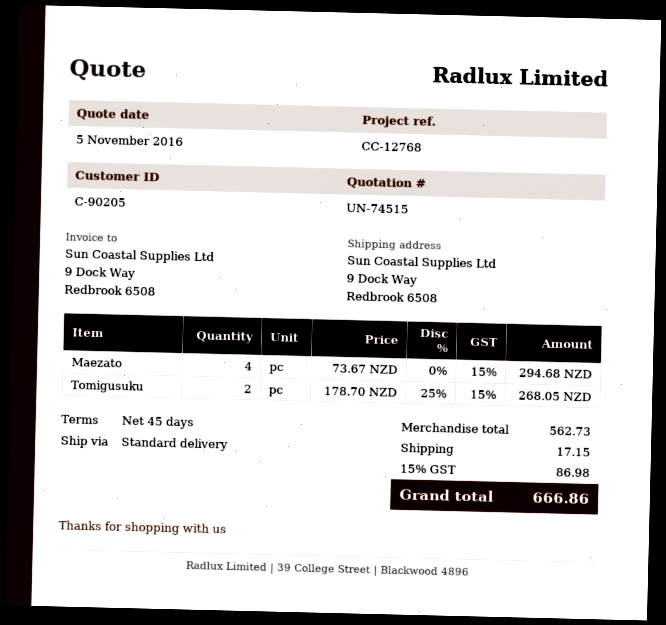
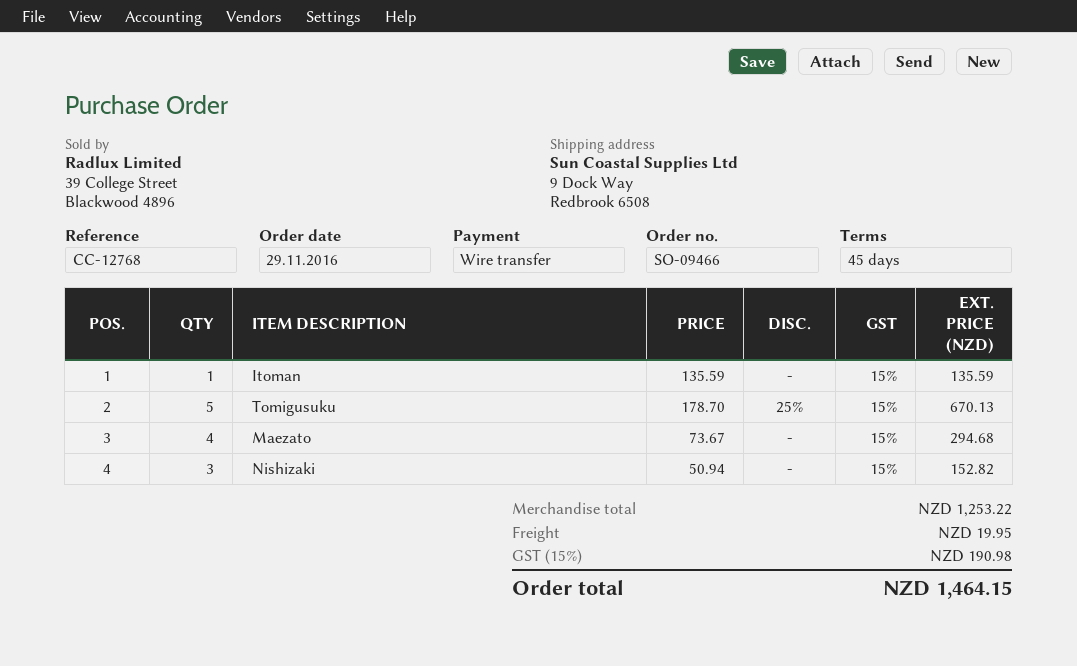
Tomigusuku: 2 x 178.70 - 25% = 268.05 -> 5 x 178.70 - 25% = 670.13
Itoman: none -> 1 x 135.59 = 135.59
Nishizaki: none -> 3 x 50.94 = 152.82
subtotal: 562.73 -> 1253.22
shipping: 17.15 -> 19.95
tax: 15% = 86.98 -> 15% = 190.98
total: 666.86 -> 1464.15

